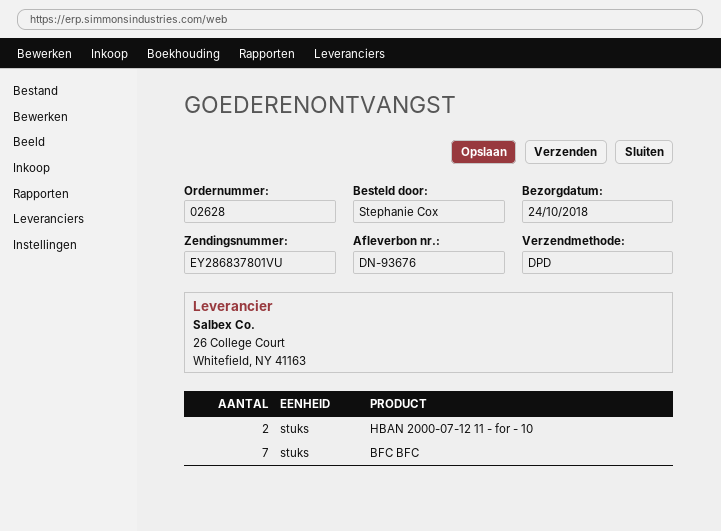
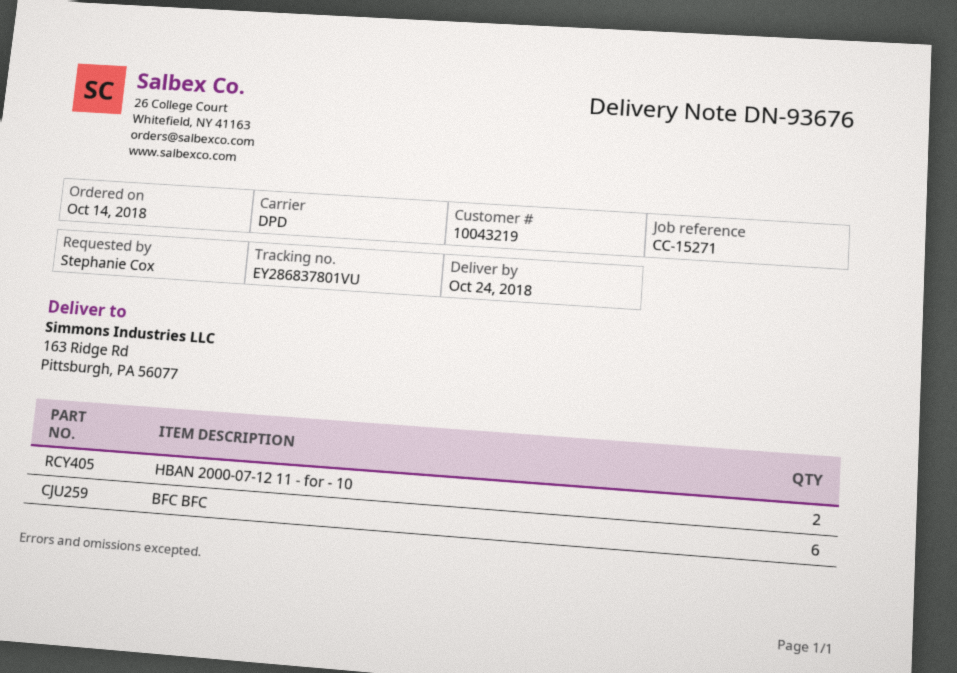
BFC BFC: 7 -> 6

